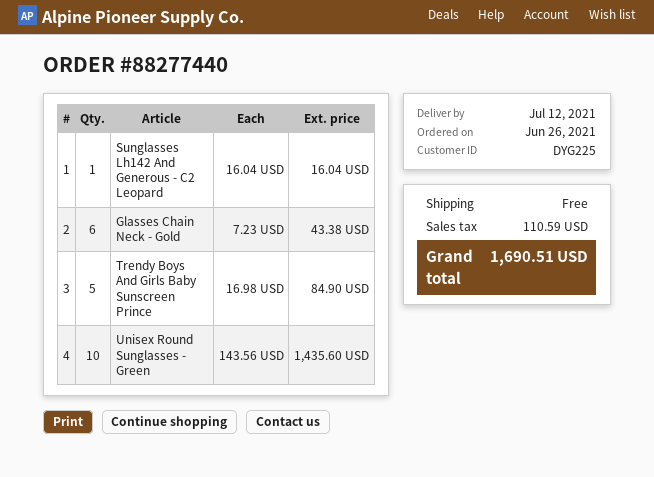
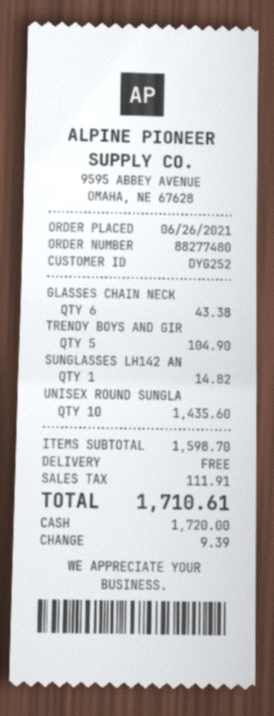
order number: 88277440 -> 88277480
customer number: DYG225 -> DYG252
Sunglasses Lh142 And Generous - C2 Leopard: 1 for 16.04 -> 1 for 14.82
Trendy Boys And Girls Baby Sunscreen Prince: 5 for 84.90 -> 5 for 104.90
tax: 110.59 -> 111.91
total: 1690.51 -> 1710.61

